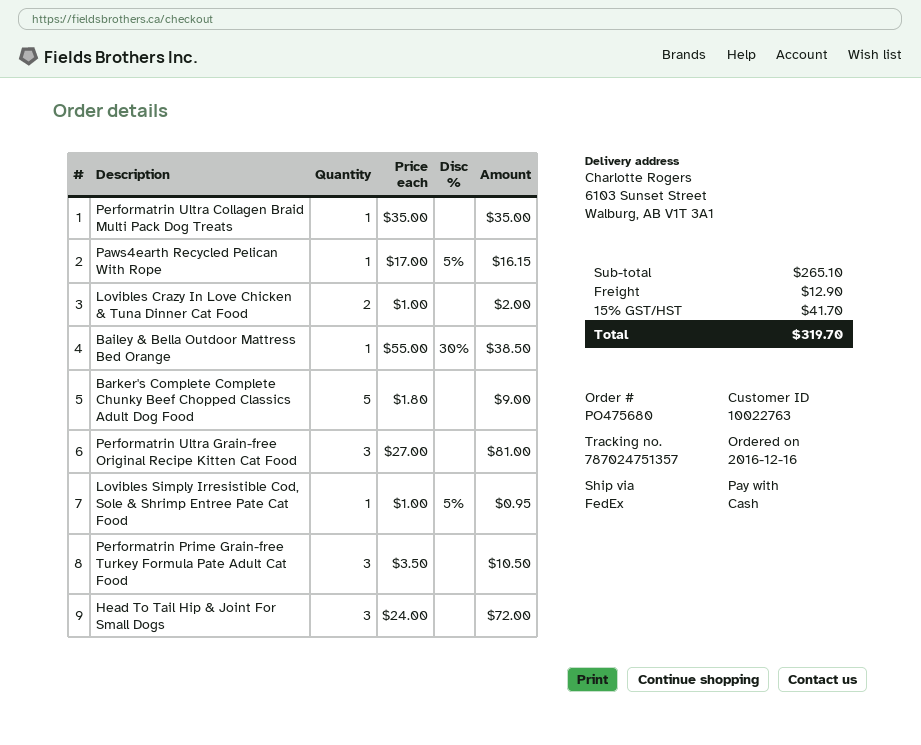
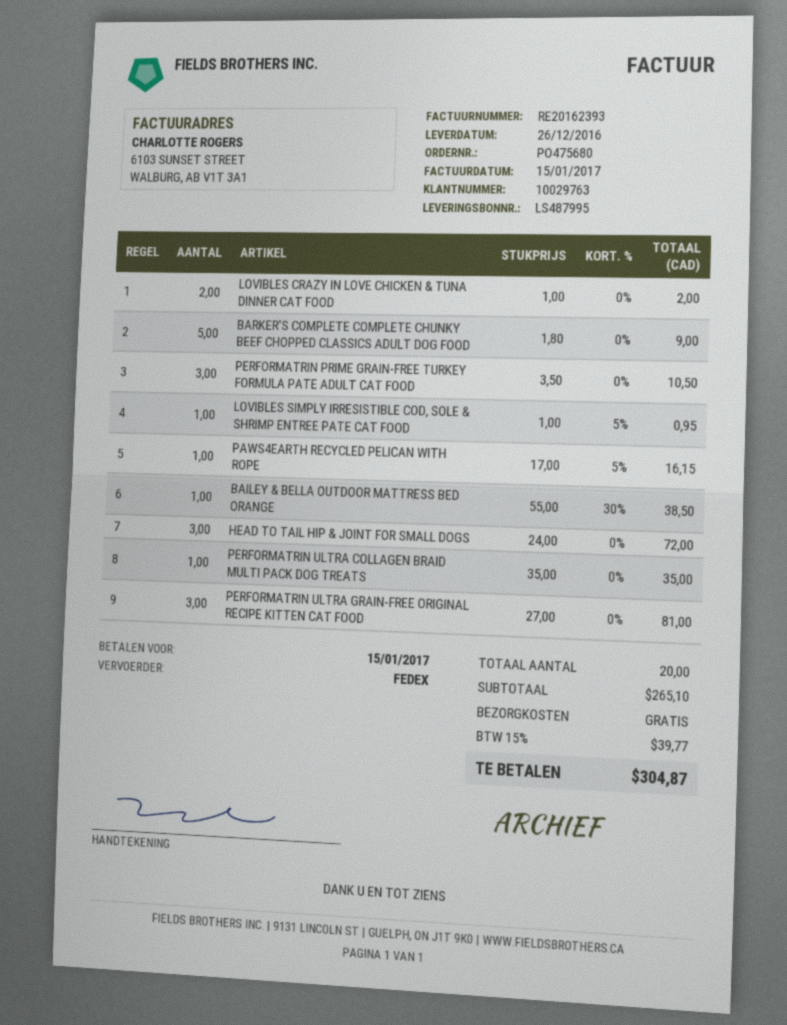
customer number: 10022763 -> 10029763
shipping: 12.90 -> 0.00
tax: 15% = 41.70 -> 15% = 39.77
total: 319.70 -> 304.87

